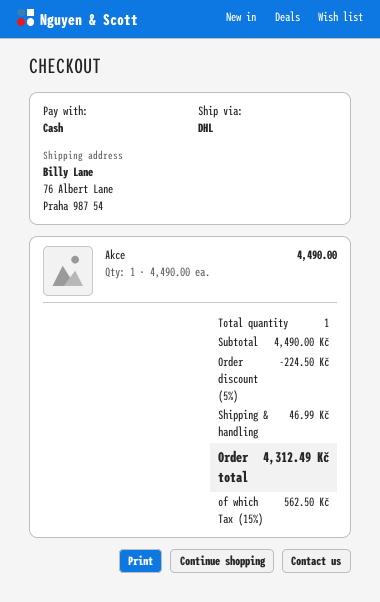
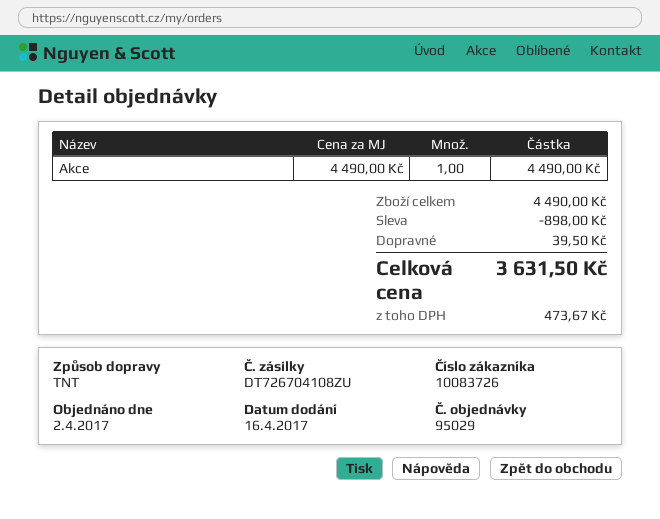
shipping method: DHL -> TNT
discount: 224.50 -> 898.00
shipping: 46.99 -> 39.50
tax: 562.50 -> 473.67
total: 4312.49 -> 3631.50

